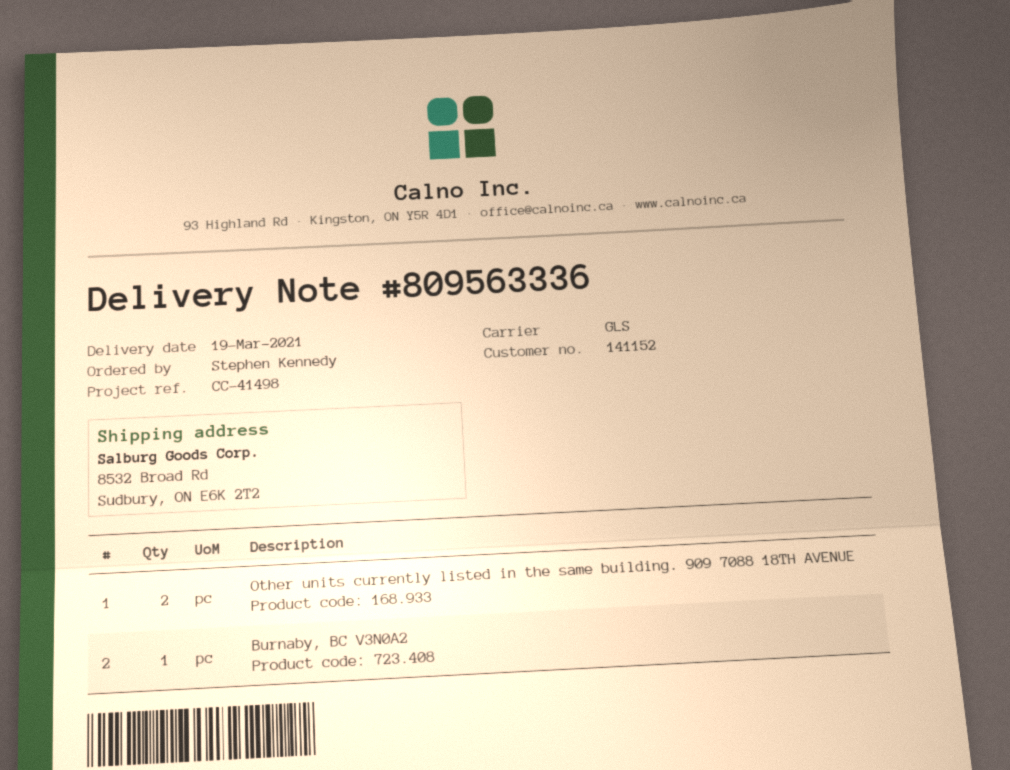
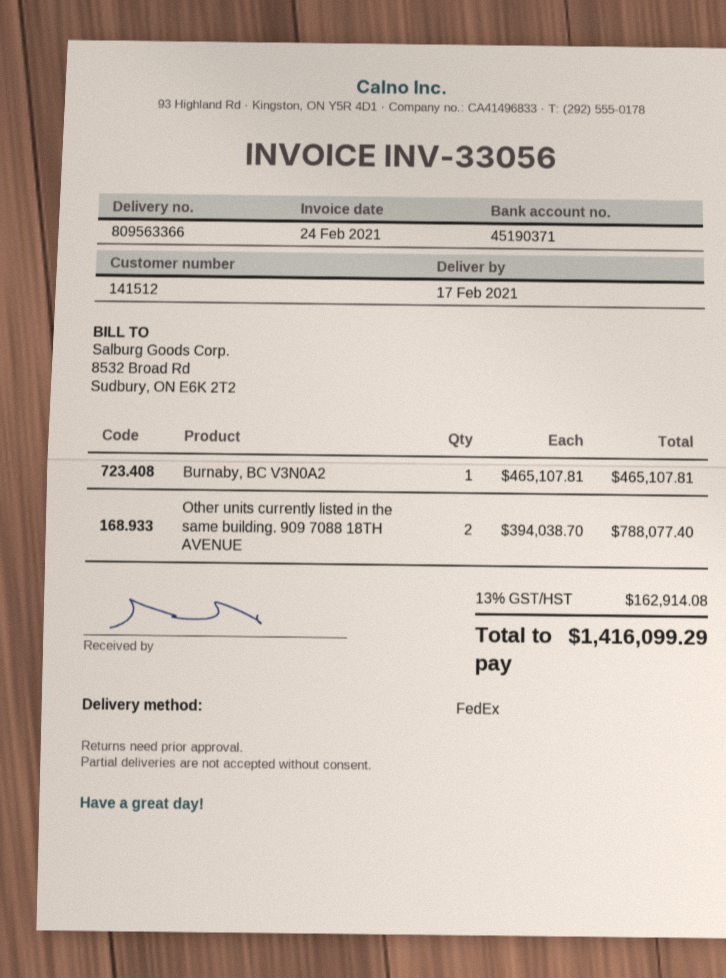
delivery note number: 809563336 -> 809563366
delivery date: 2021-03-19 -> 2021-02-17
customer number: 141152 -> 141512
shipping method: GLS -> FedEx

